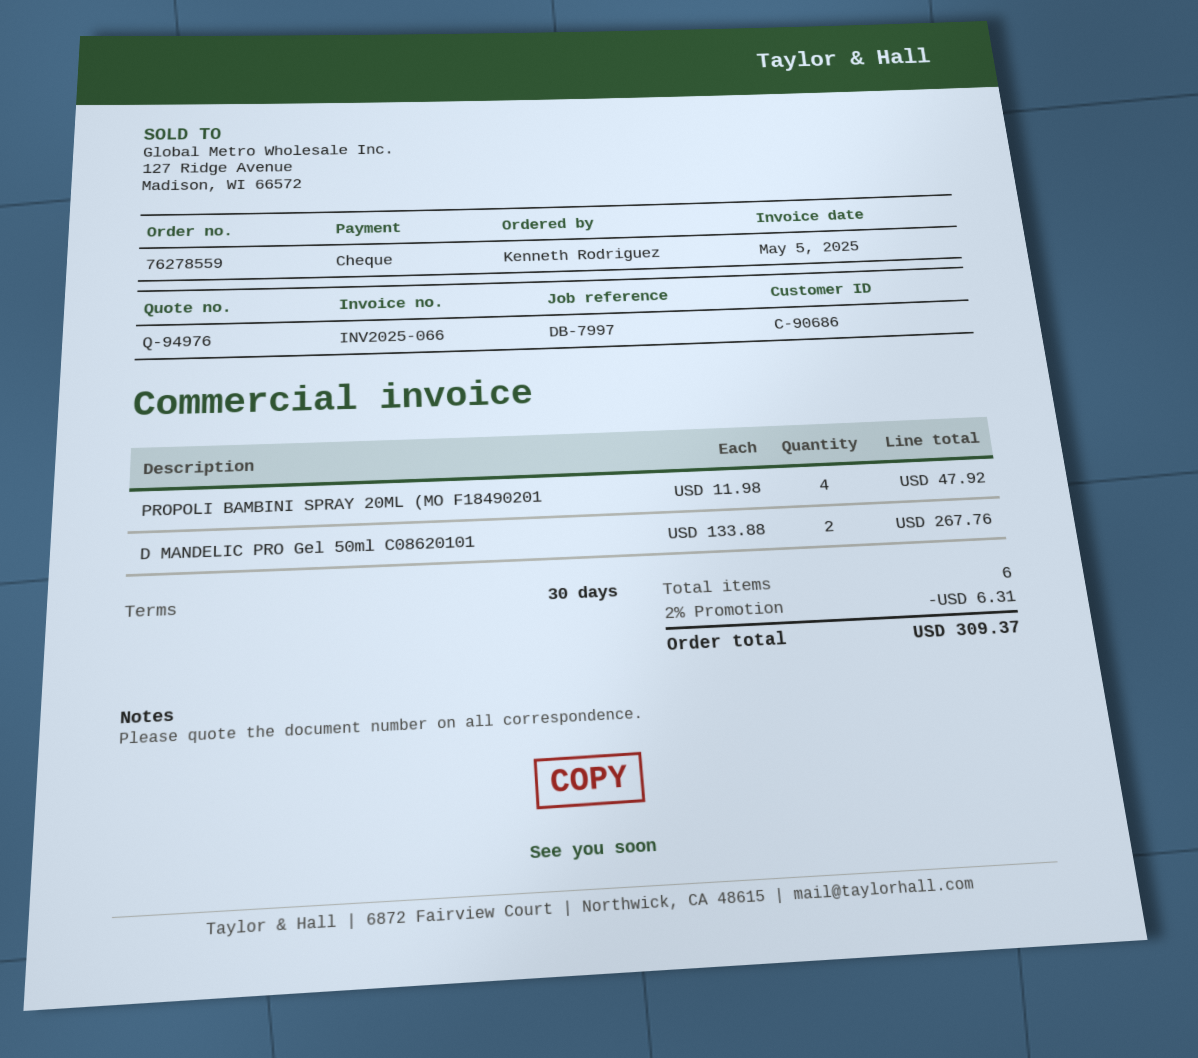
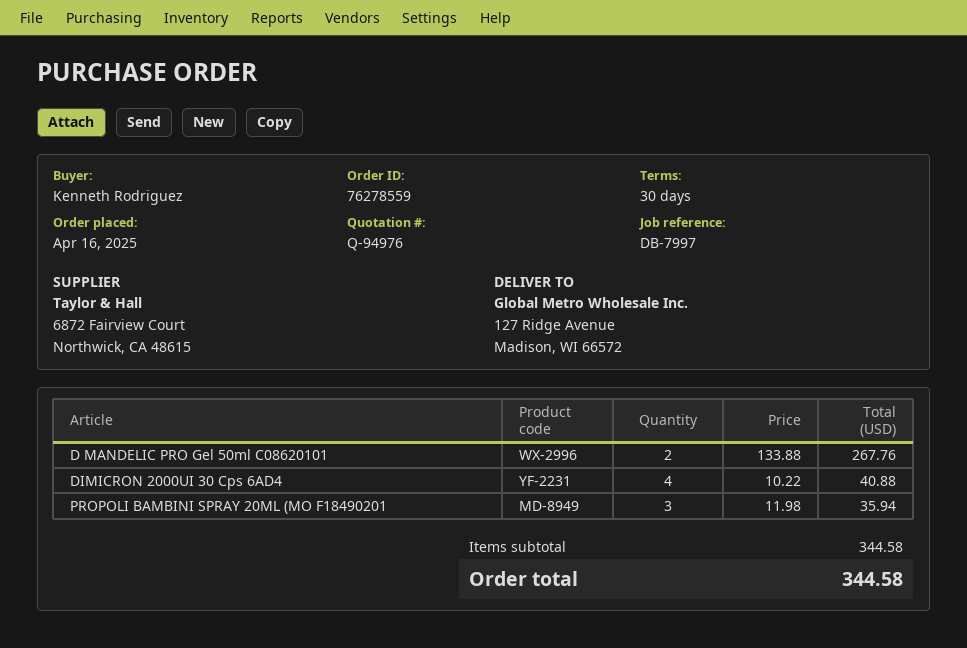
PROPOLI BAMBINI SPRAY 20ML (MO F18490201: 4 x 11.98 = 47.92 -> 3 x 11.98 = 35.94
DIMICRON 2000UI 30 Cps 6AD4: none -> 4 x 10.22 = 40.88
discount: 2% = 6.31 -> none
total: 309.37 -> 344.58

